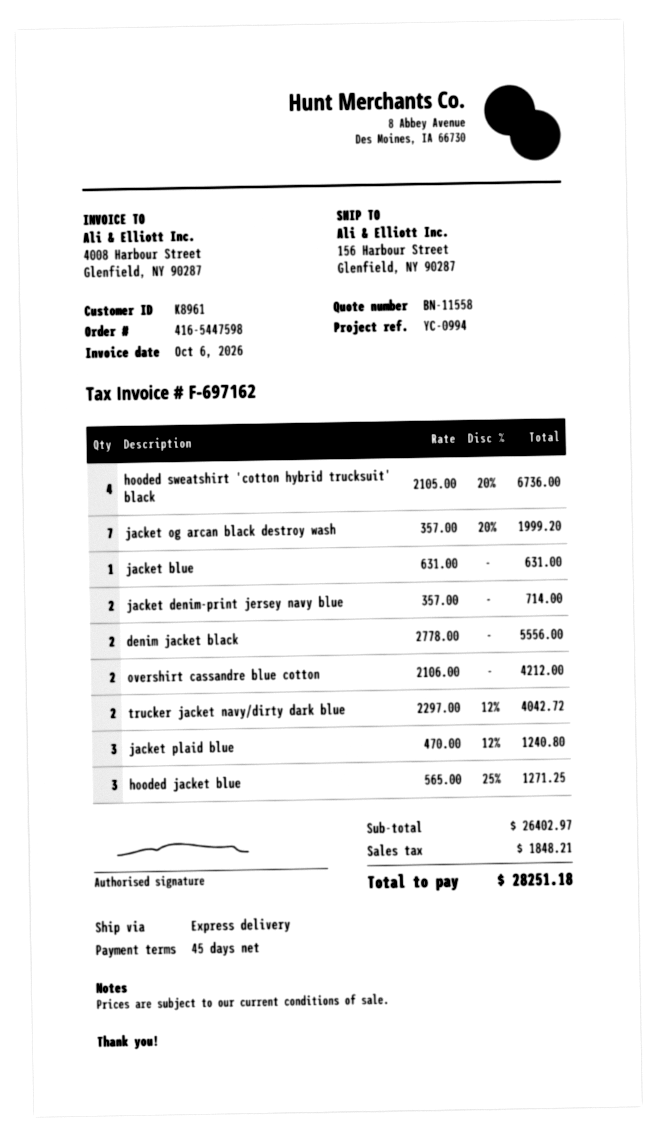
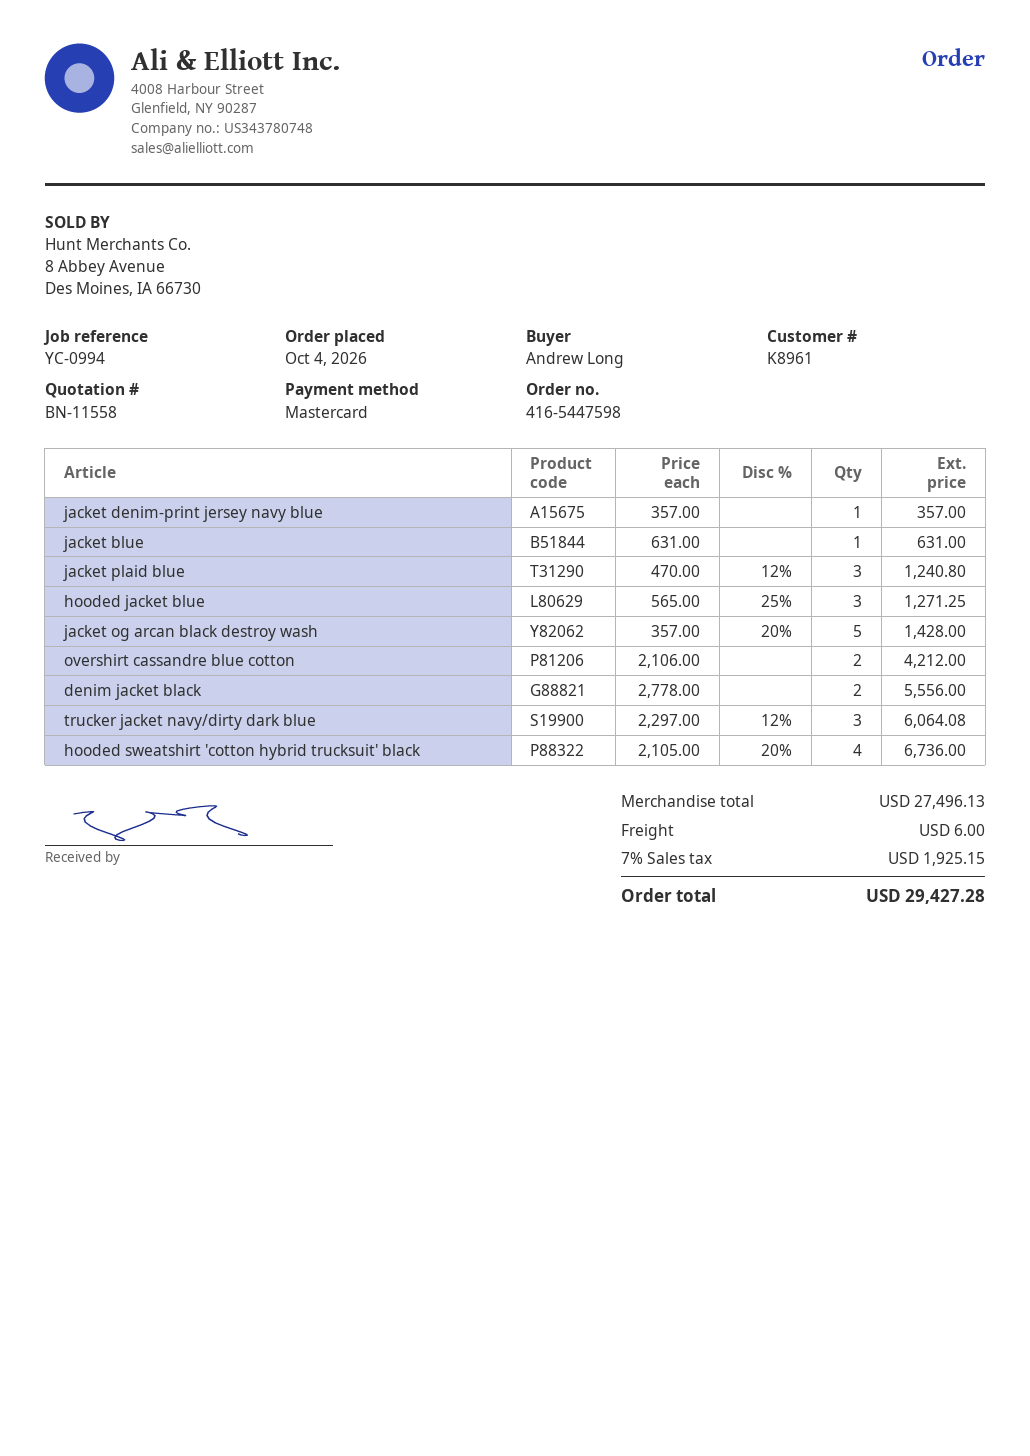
jacket og arcan black destroy wash: 7 x 357.00 - 20% = 1999.20 -> 5 x 357.00 - 20% = 1428.00
jacket denim-print jersey navy blue: 2 x 357.00 = 714.00 -> 1 x 357.00 = 357.00
trucker jacket navy/dirty dark blue: 2 x 2297.00 - 12% = 4042.72 -> 3 x 2297.00 - 12% = 6064.08
subtotal: 26402.97 -> 27496.13
shipping: none -> 6.00
tax: 1848.21 -> 1925.15
total: 28251.18 -> 29427.28

